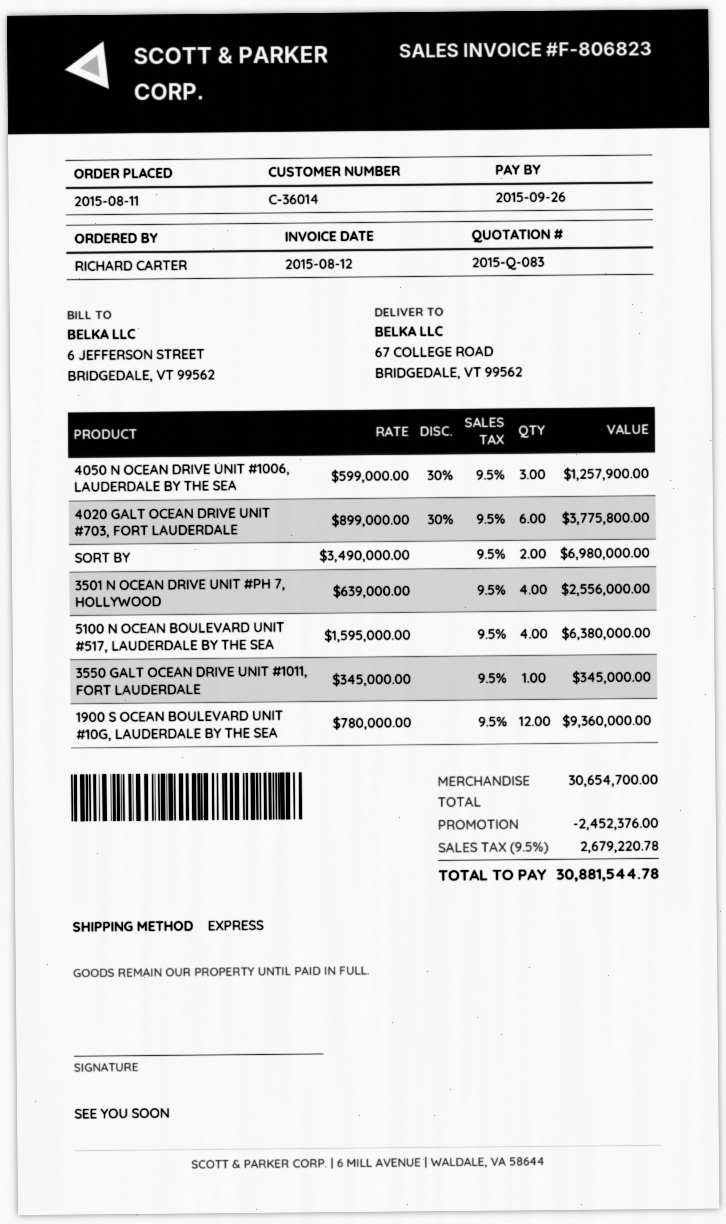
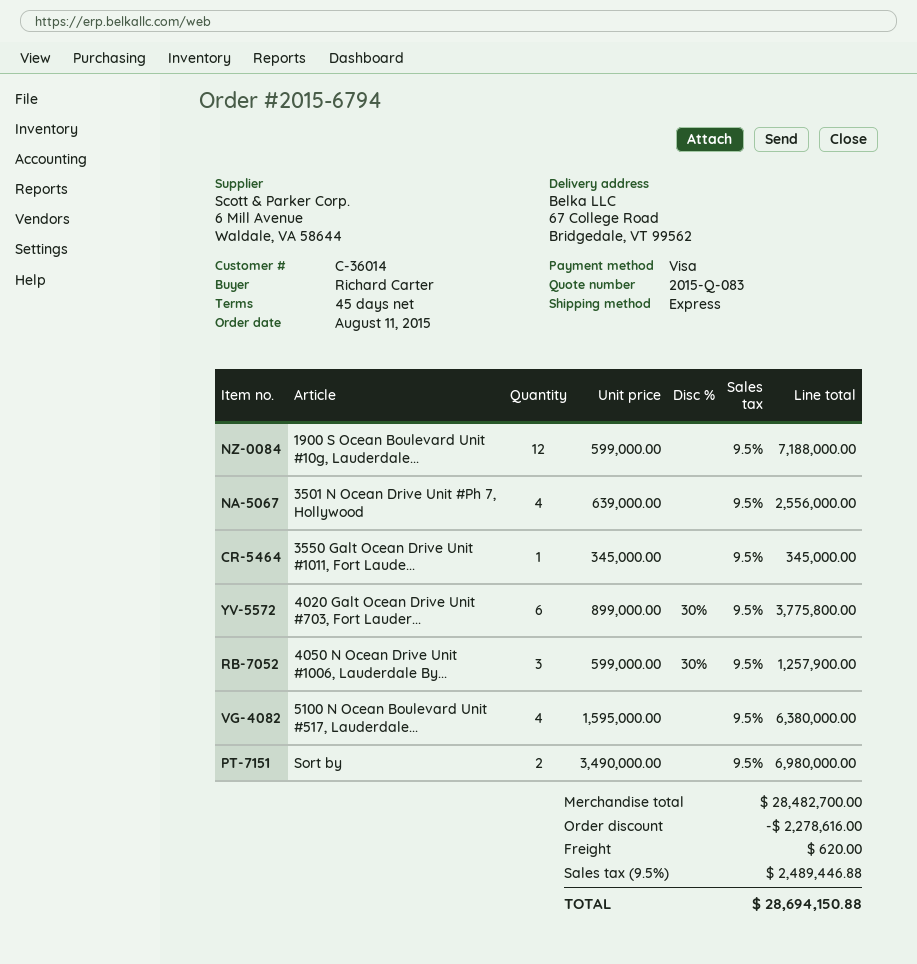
1900 S OCEAN BOULEVARD UNIT #10G, LAUDERDALE BY THE SEA: 12 x 780000.00 = 9360000.00 -> 12 x 599000.00 = 7188000.00
subtotal: 30654700.00 -> 28482700.00
discount: 2452376.00 -> 2278616.00
shipping: none -> 620.00
tax: 9.5% = 2679220.78 -> 9.5% = 2489446.88
total: 30881544.78 -> 28694150.88

